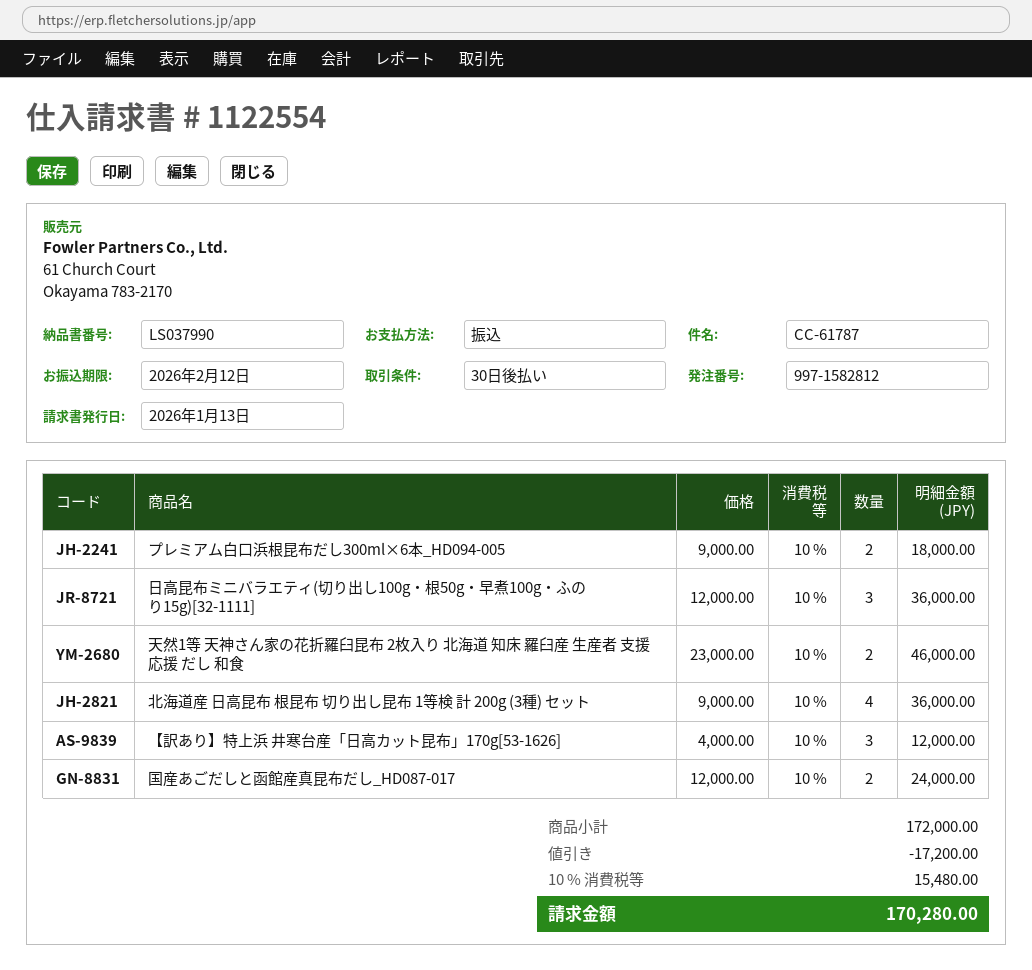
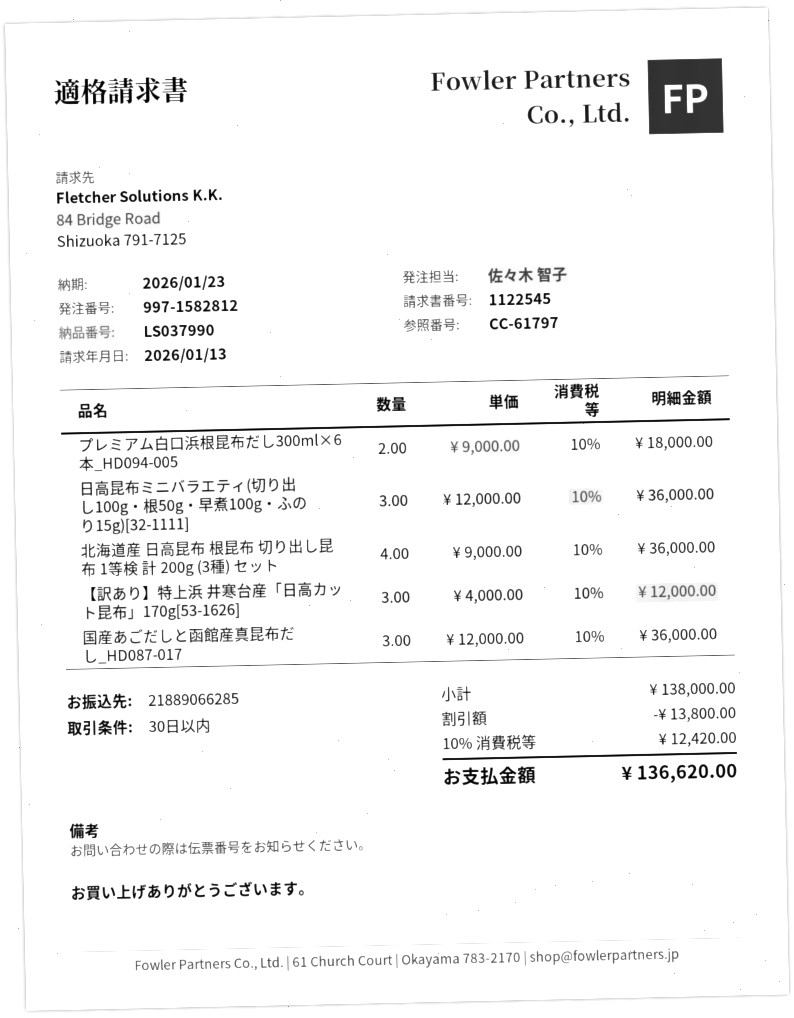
invoice number: 1122554 -> 1122545
reference: CC-61787 -> CC-61797
天然1等 天神さん家の花折羅臼昆布 2枚入り 北海道 知床 羅臼産 生産者 支援 応援 だし 和食: 2 x 23000.00 = 46000.00 -> none
国産あごだしと函館産真昆布だし_HD087-017: 2 x 12000.00 = 24000.00 -> 3 x 12000.00 = 36000.00
subtotal: 172000.00 -> 138000.00
discount: 17200.00 -> 13800.00
tax: 10% = 15480.00 -> 10% = 12420.00
total: 170280.00 -> 136620.00

